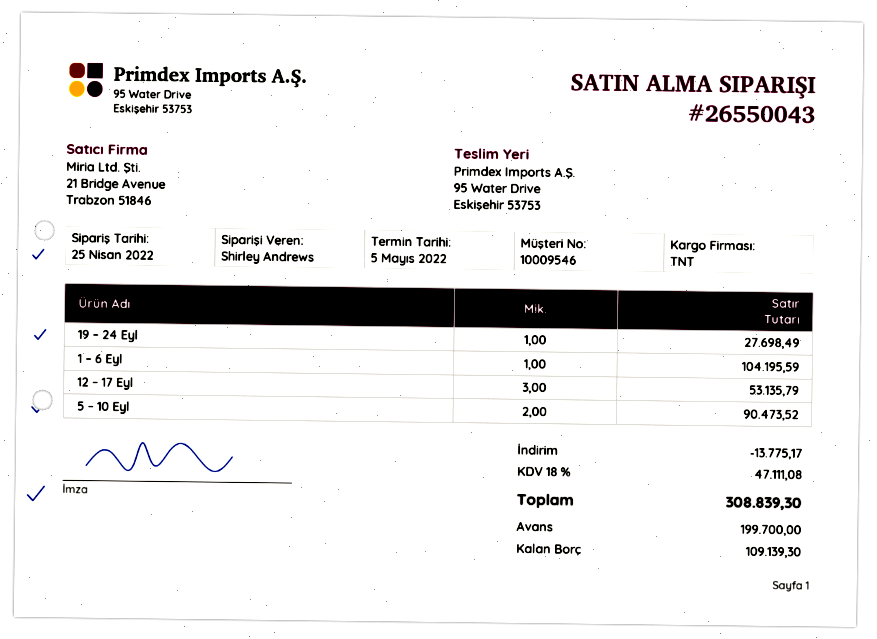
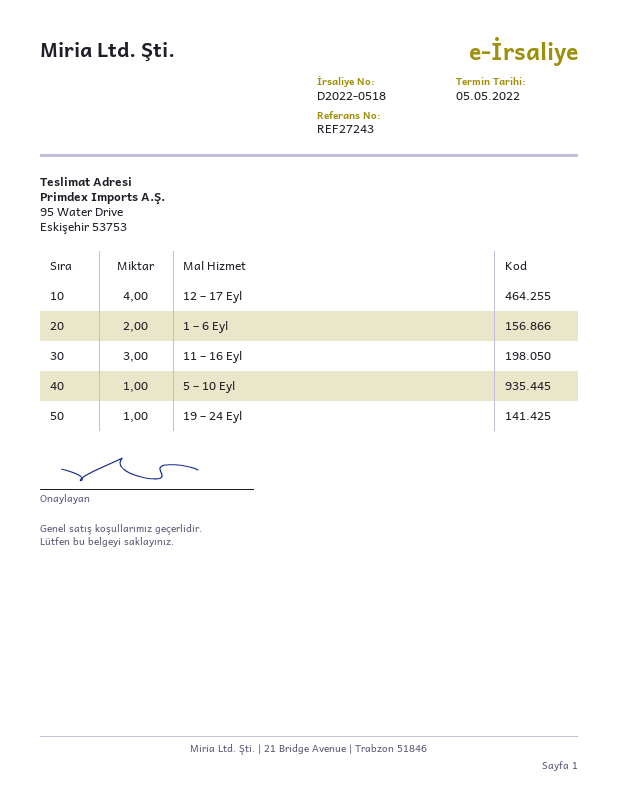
1 – 6 Eyl: 1 -> 2
12 – 17 Eyl: 3 -> 4
5 – 10 Eyl: 2 -> 1
11 – 16 Eyl: none -> 3

